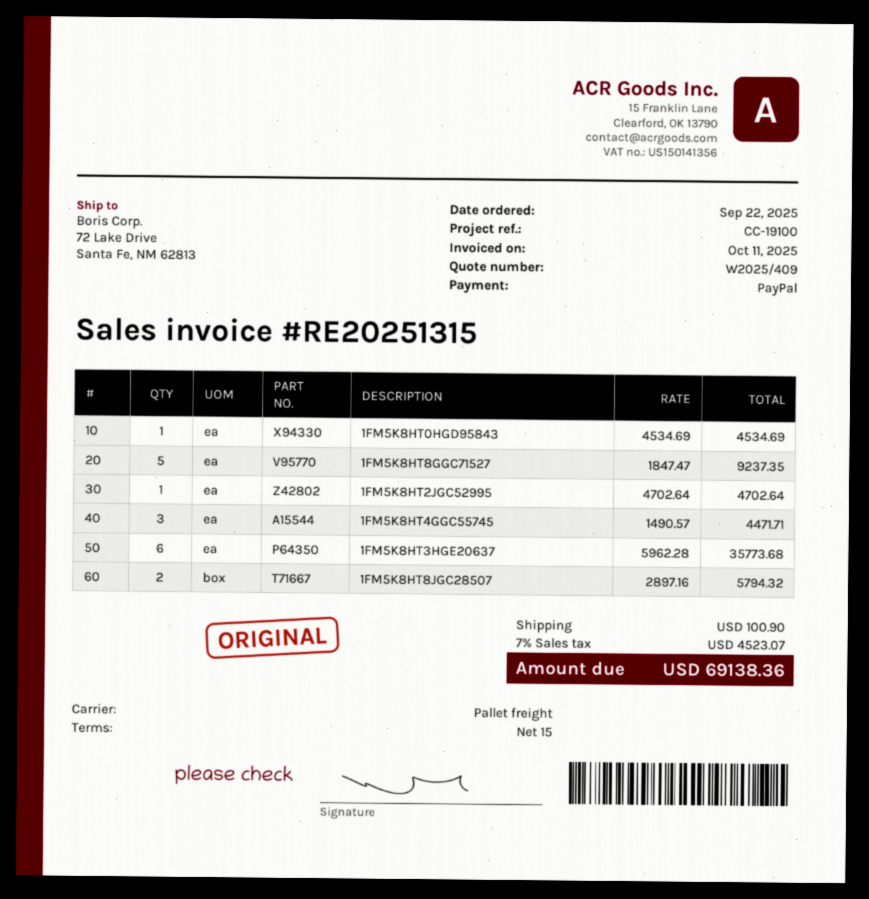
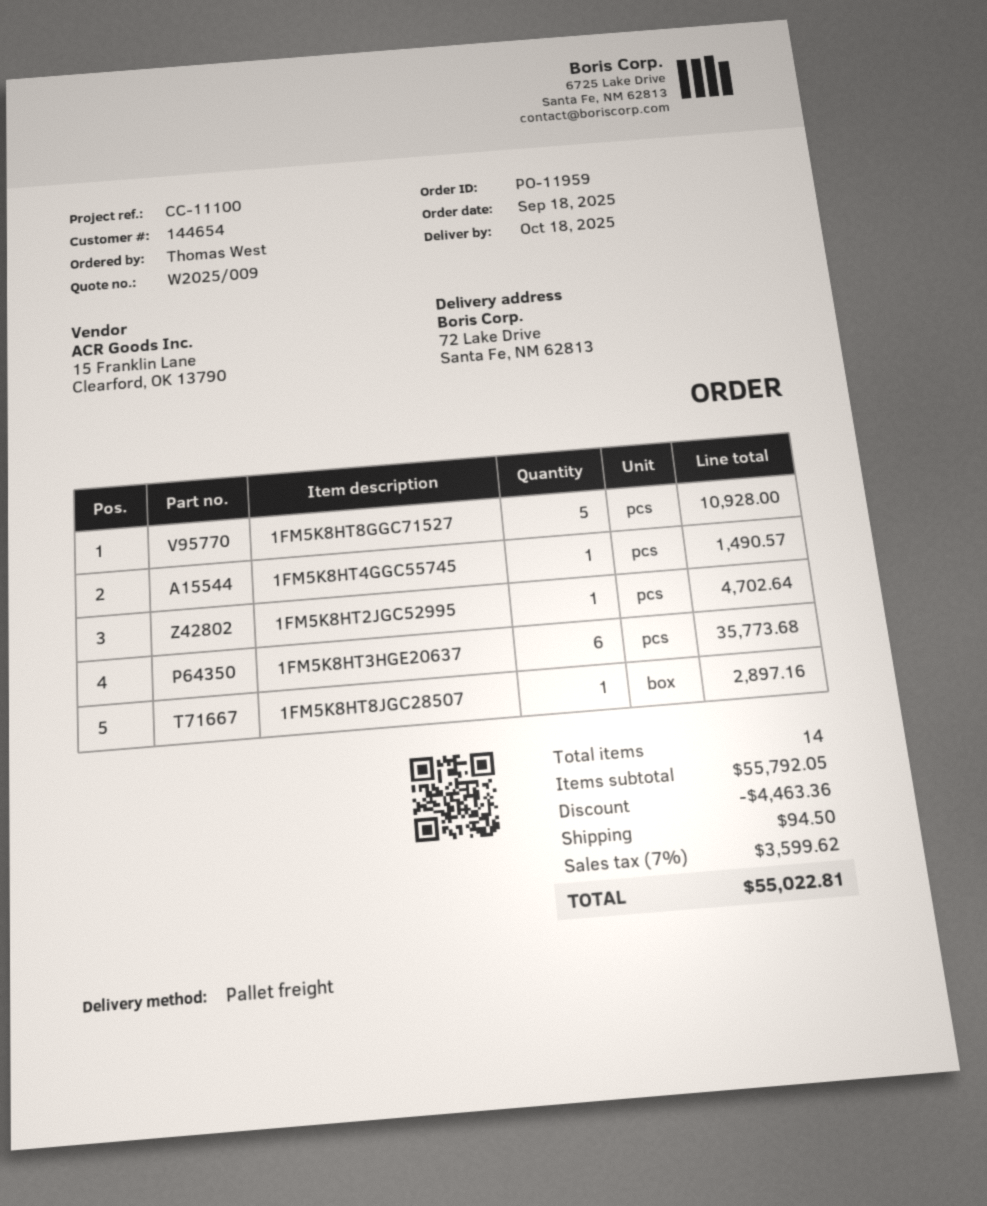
quote number: W2025/409 -> W2025/009
order date: 2025-09-22 -> 2025-09-18
reference: CC-19100 -> CC-11100
1FM5K8HT0HGD95843: 1 for 4534.69 -> none
1FM5K8HT8GGC71527: 5 for 9237.35 -> 5 for 10928.00
1FM5K8HT4GGC55745: 3 for 4471.71 -> 1 for 1490.57
1FM5K8HT8JGC28507: 2 for 5794.32 -> 1 for 2897.16
discount: none -> 4463.36
shipping: 100.90 -> 94.50
tax: 7% = 4523.07 -> 7% = 3599.62
total: 69138.36 -> 55022.81

